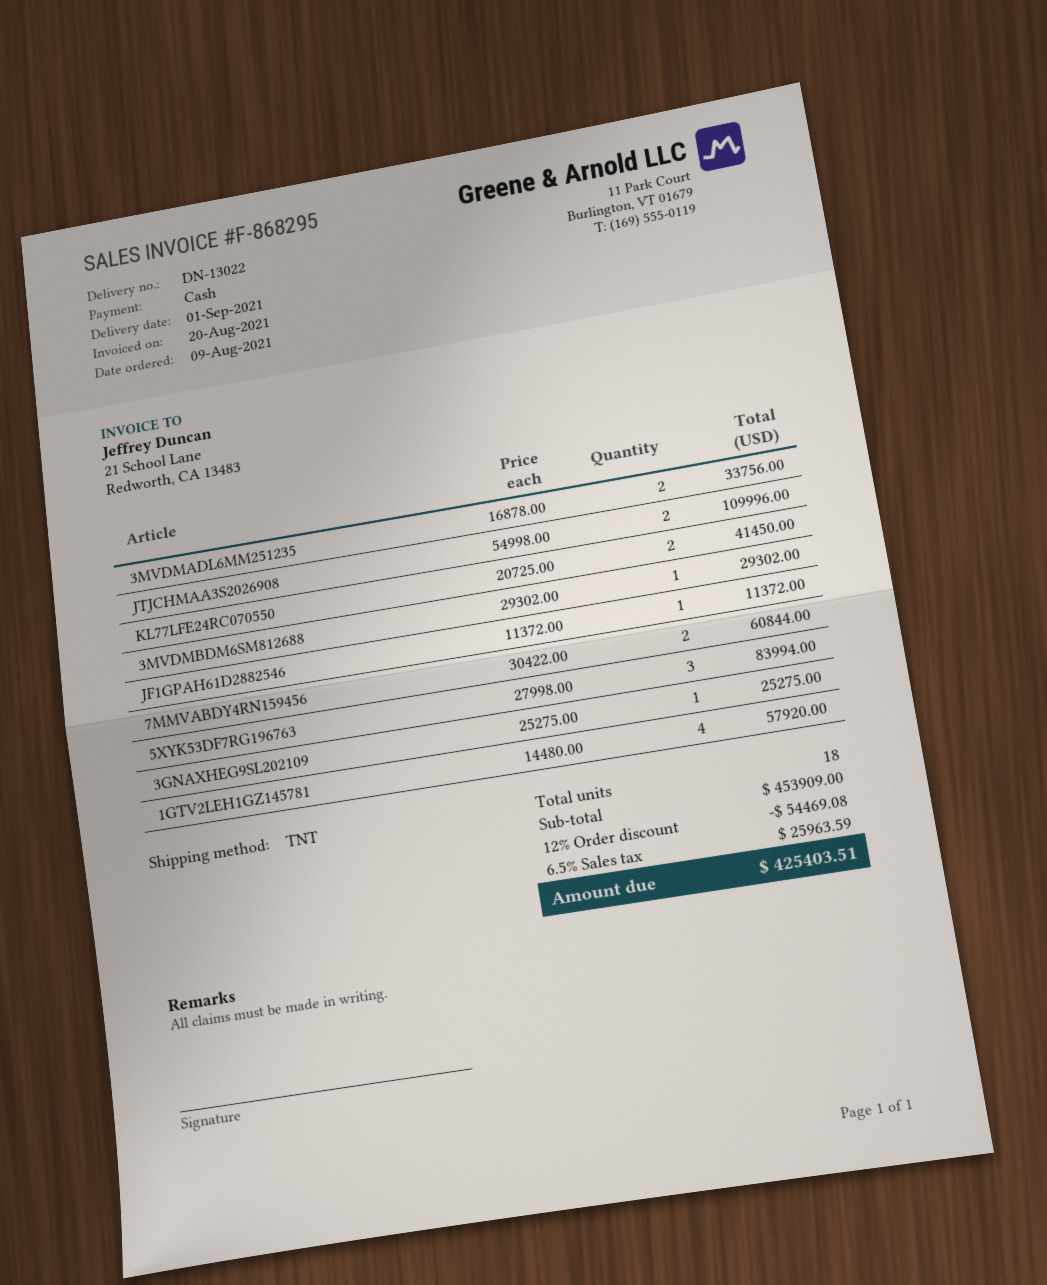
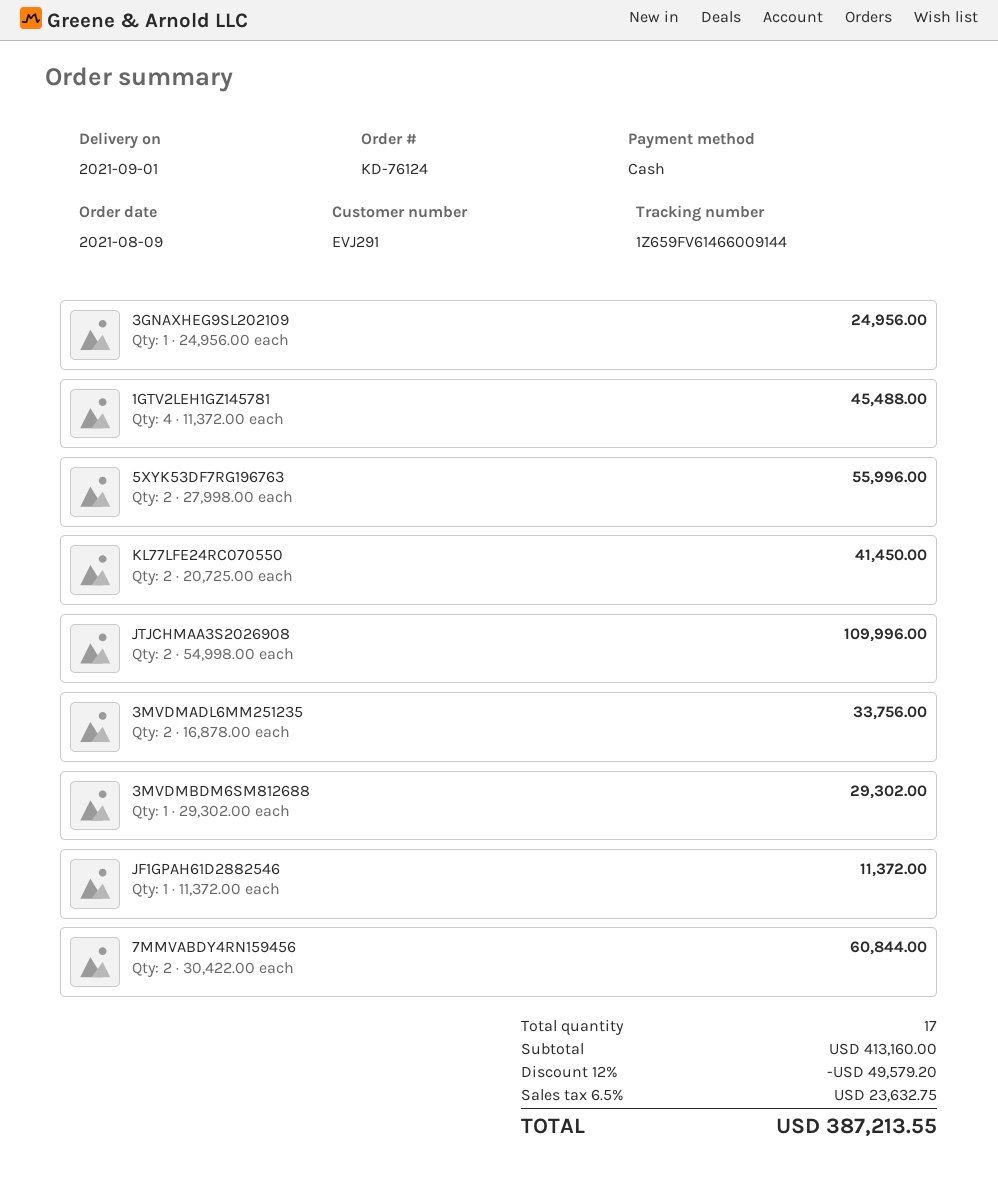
5XYK53DF7RG196763: 3 x 27998.00 = 83994.00 -> 2 x 27998.00 = 55996.00
3GNAXHEG9SL202109: 1 x 25275.00 = 25275.00 -> 1 x 24956.00 = 24956.00
1GTV2LEH1GZ145781: 4 x 14480.00 = 57920.00 -> 4 x 11372.00 = 45488.00
total quantity: 18 -> 17
subtotal: 453909.00 -> 413160.00
discount: 12% = 54469.08 -> 12% = 49579.20
tax: 6.5% = 25963.59 -> 6.5% = 23632.75
total: 425403.51 -> 387213.55

